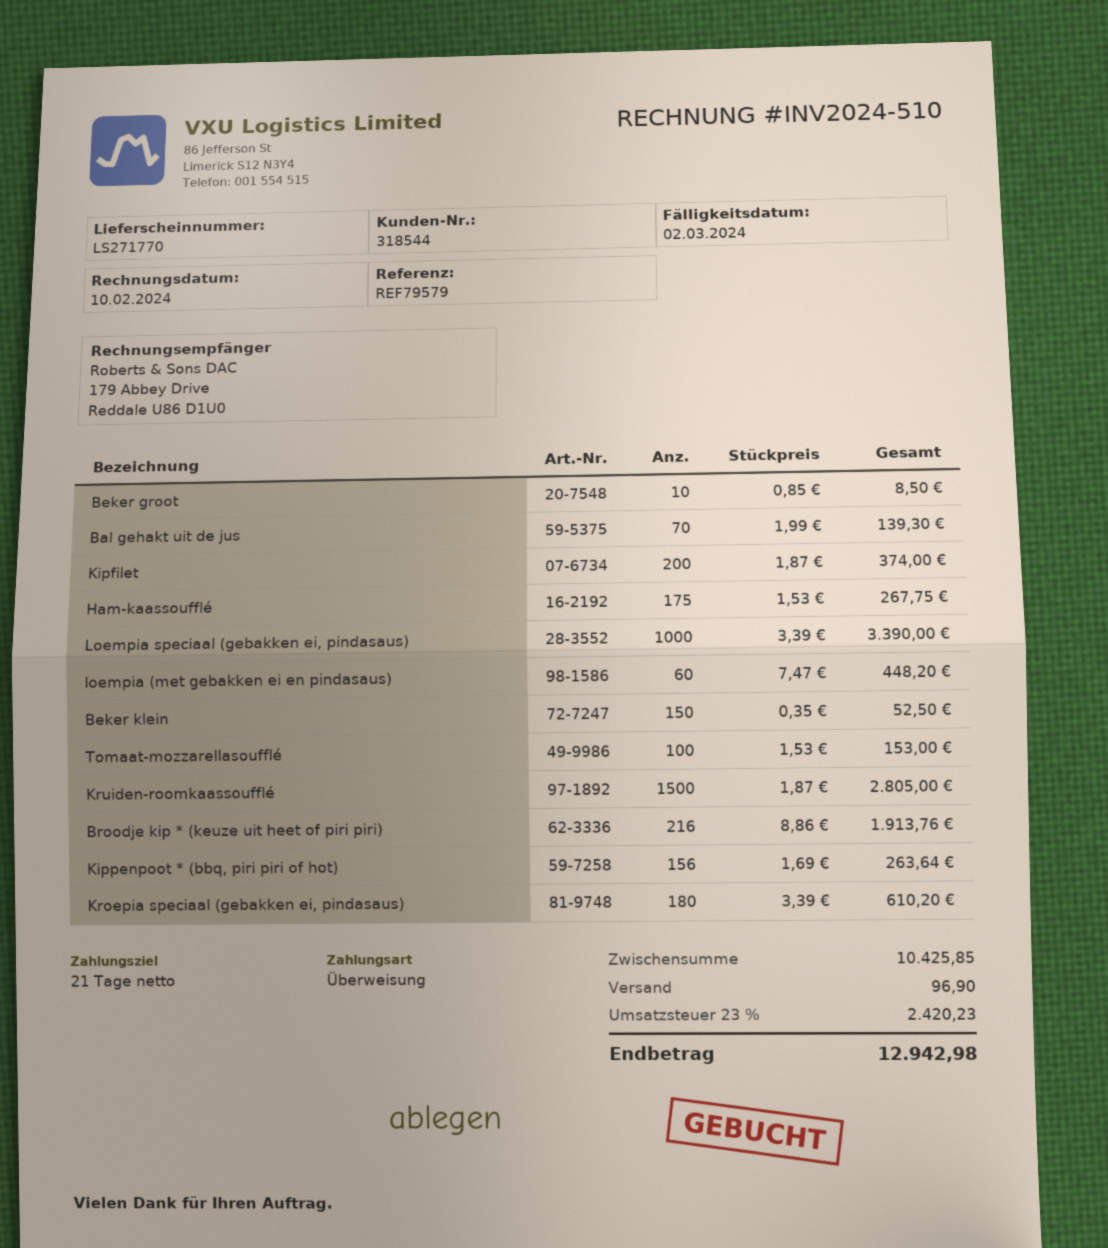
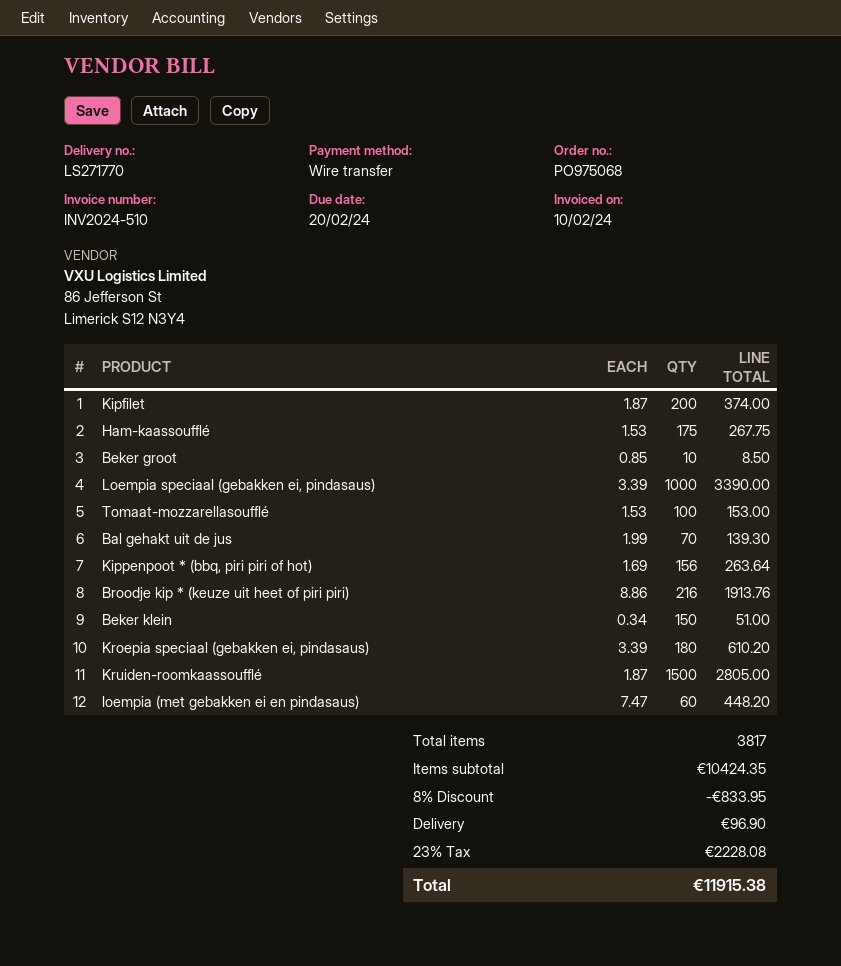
due date: 2024-03-02 -> 2024-02-20
Beker klein: 150 x 0.35 = 52.50 -> 150 x 0.34 = 51.00
subtotal: 10425.85 -> 10424.35
discount: none -> 8% = 833.95
tax: 23% = 2420.23 -> 23% = 2228.08
total: 12942.98 -> 11915.38

